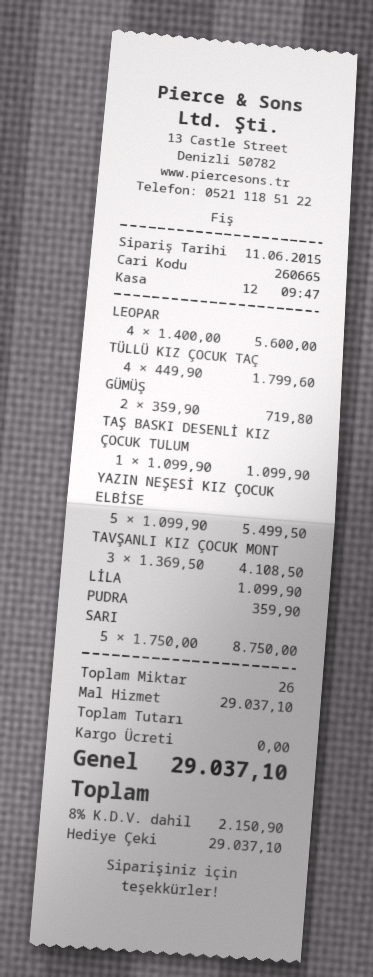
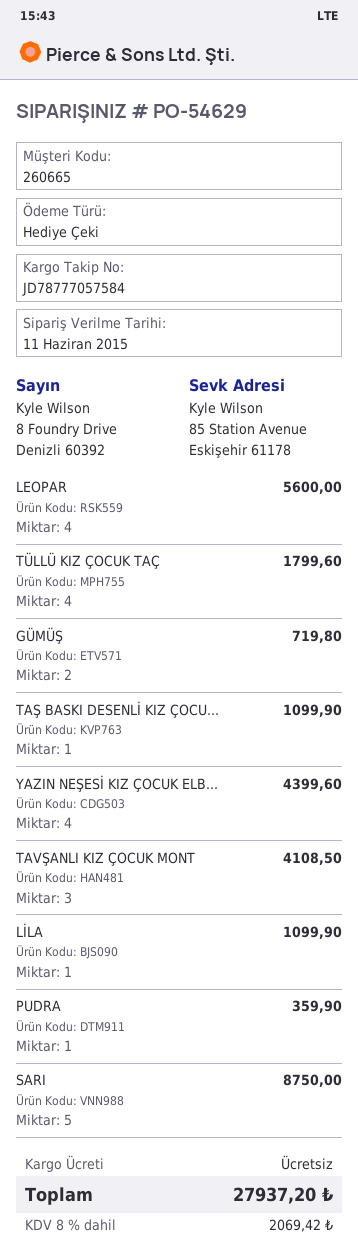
YAZIN NEŞESİ KIZ ÇOCUK ELBİSE: 5 for 5499.50 -> 4 for 4399.60
tax: 8% = 2150.90 -> 8% = 2069.42
total: 29037.10 -> 27937.20

